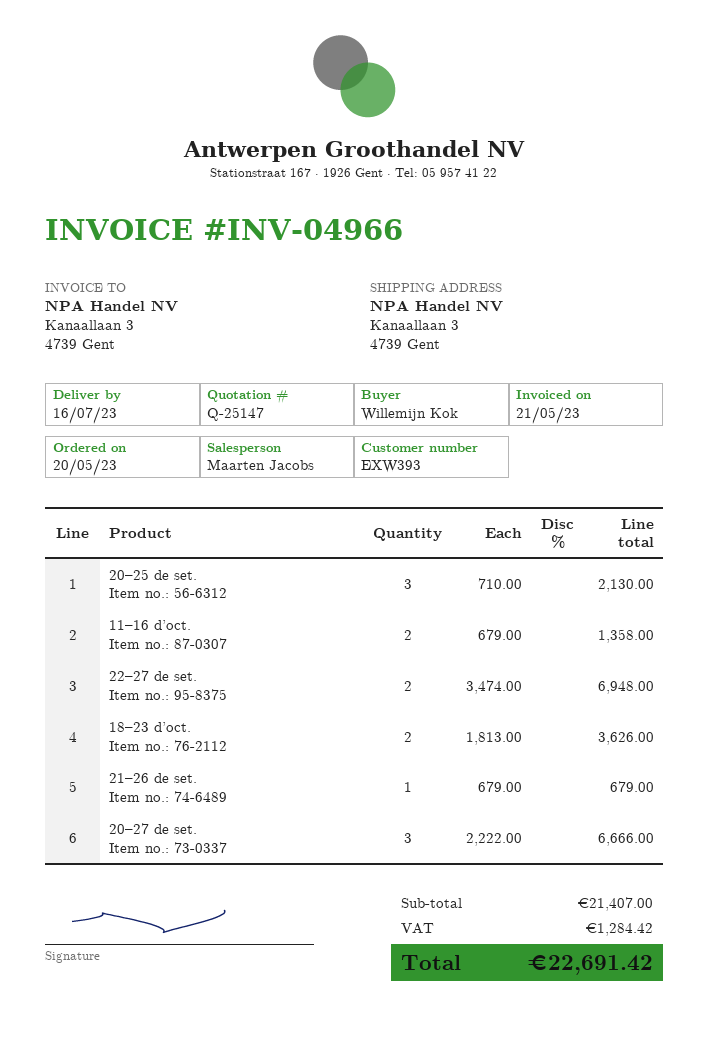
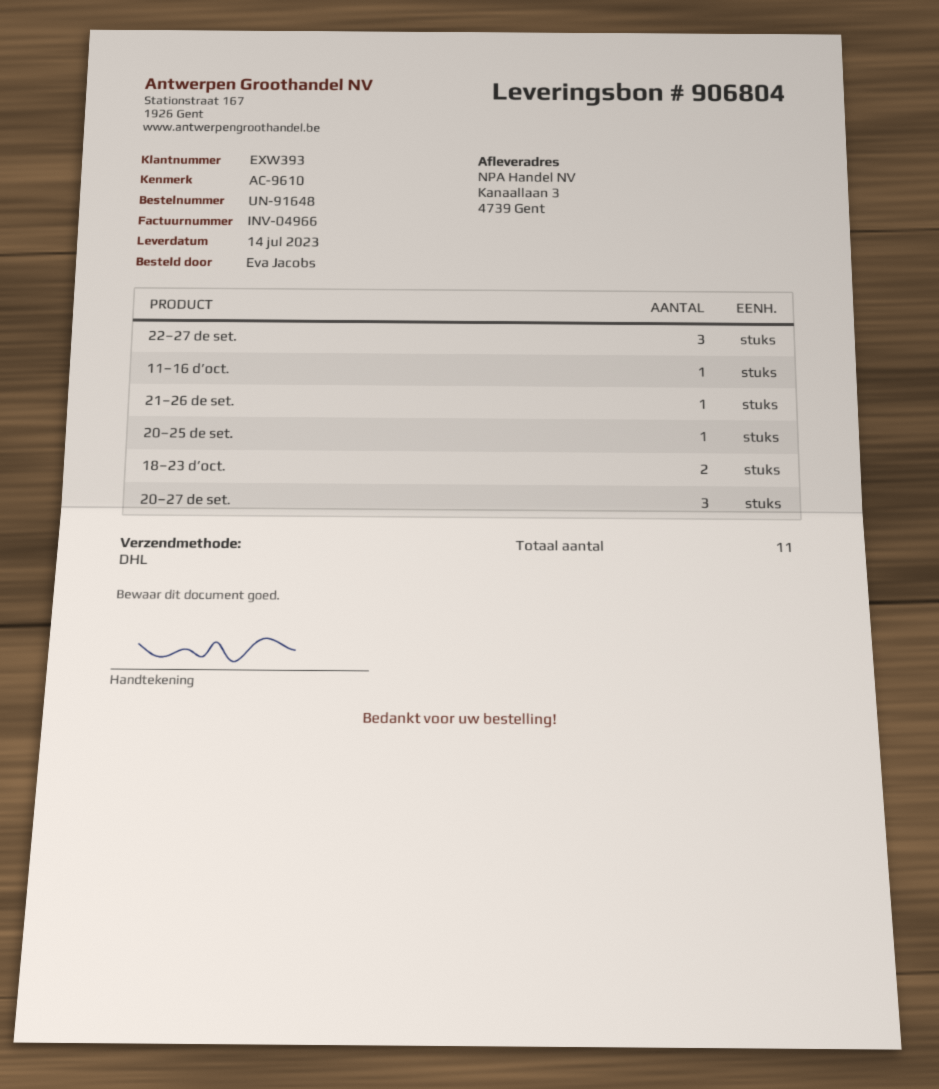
delivery date: 2023-07-16 -> 2023-07-14
ordered by: Willemijn Kok -> Eva Jacobs
20–25 de set.: 3 -> 1
11–16 d’oct.: 2 -> 1
22–27 de set.: 2 -> 3

